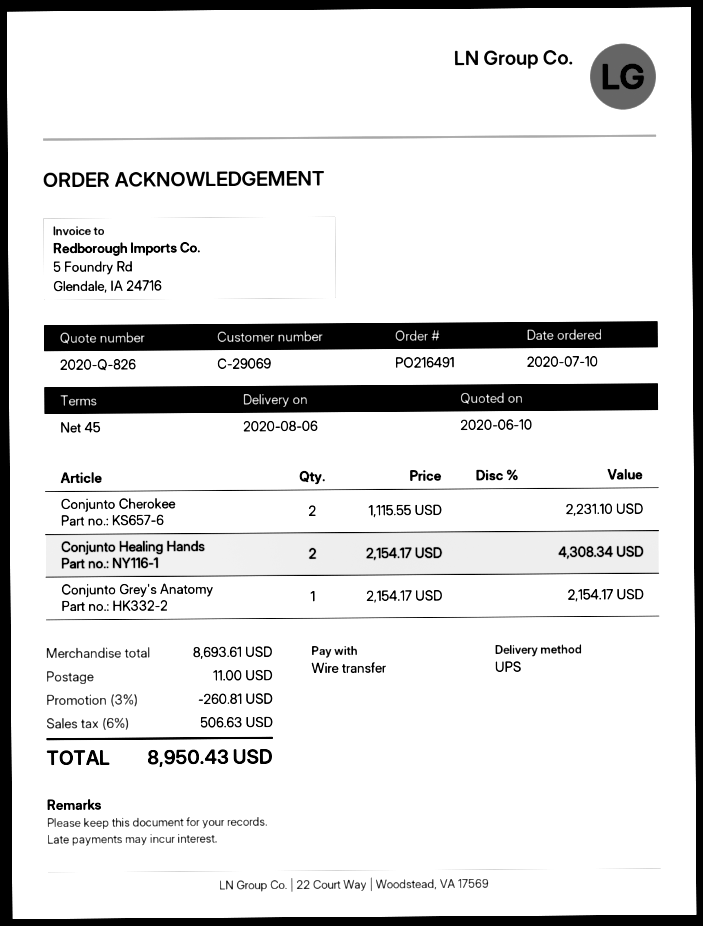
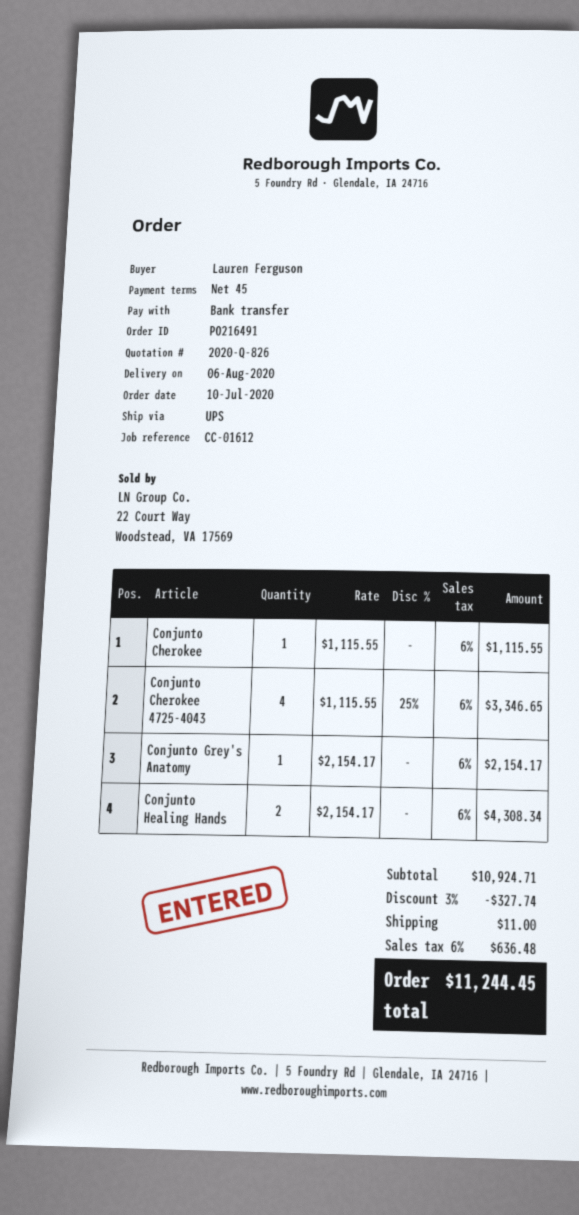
Conjunto Cherokee: 2 x 1115.55 = 2231.10 -> 1 x 1115.55 = 1115.55
Conjunto Cherokee 4725-4043: none -> 4 x 1115.55 - 25% = 3346.65
subtotal: 8693.61 -> 10924.71
discount: 3% = 260.81 -> 3% = 327.74
tax: 6% = 506.63 -> 6% = 636.48
total: 8950.43 -> 11244.45

